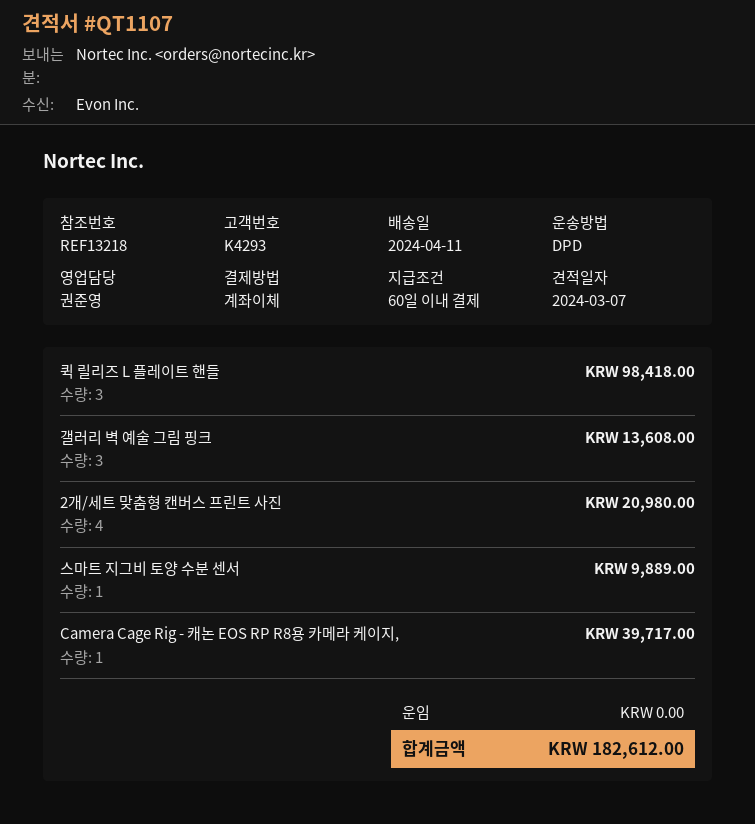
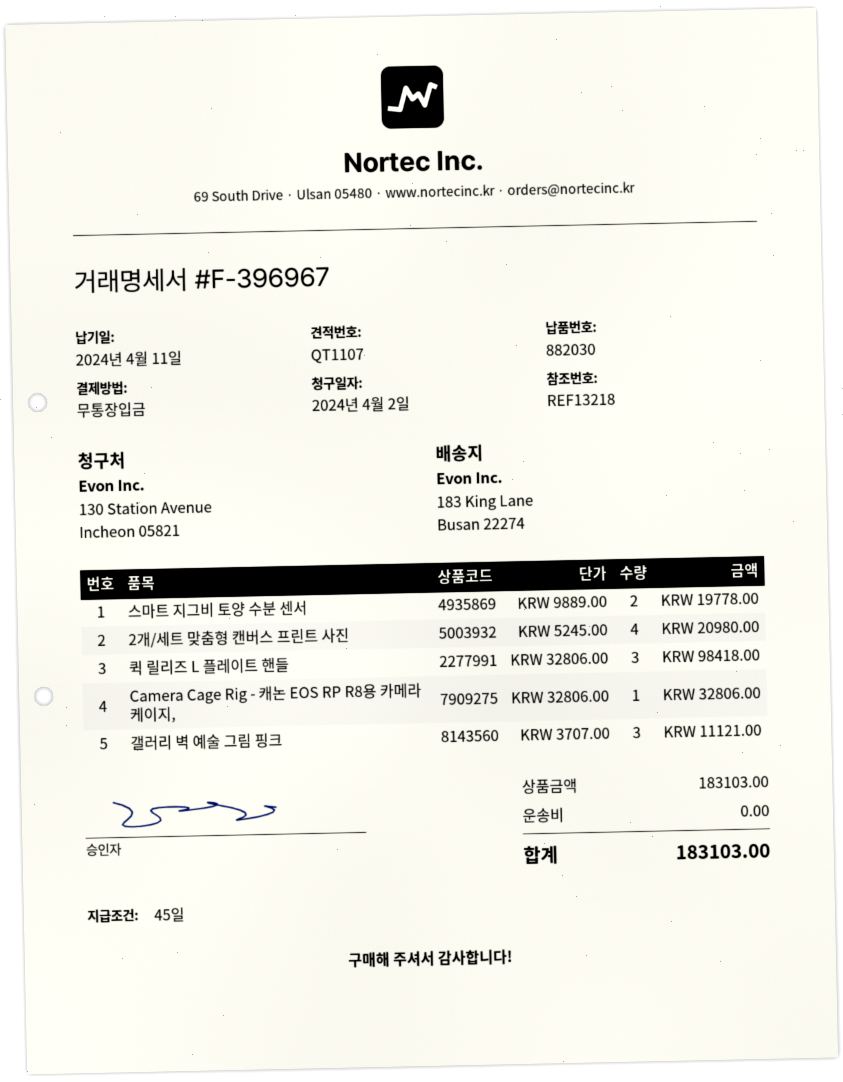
payment terms: 60 days -> 45 days
갤러리 벽 예술 그림 핑크: 3 for 13608.00 -> 3 for 11121.00
스마트 지그비 토양 수분 센서: 1 for 9889.00 -> 2 for 19778.00
Camera Cage Rig - 캐논 EOS RP R8용 카메라 케이지,: 1 for 39717.00 -> 1 for 32806.00
total: 182612.00 -> 183103.00

